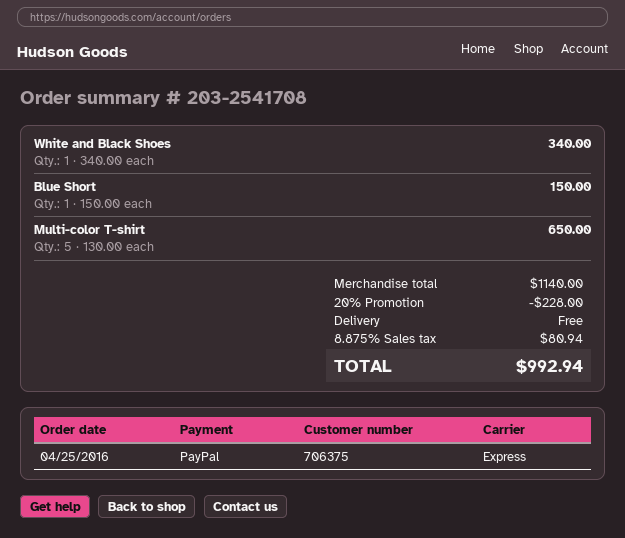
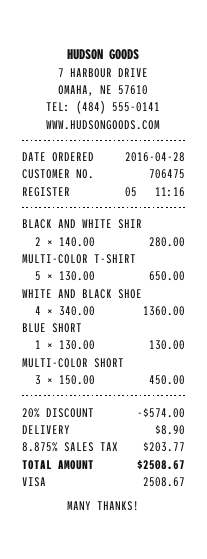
order date: 2016-04-25 -> 2016-04-28
customer number: 706375 -> 706475
payment method: PayPal -> Visa
White and Black Shoes: 1 x 340.00 = 340.00 -> 4 x 340.00 = 1360.00
Blue Short: 1 x 150.00 = 150.00 -> 1 x 130.00 = 130.00
BLACK AND WHITE SHIR: none -> 2 x 140.00 = 280.00
MULTI-COLOR SHORT: none -> 3 x 150.00 = 450.00
discount: 20% = 228.00 -> 20% = 574.00
shipping: 0.00 -> 8.90
tax: 8.875% = 80.94 -> 8.875% = 203.77
total: 992.94 -> 2508.67

